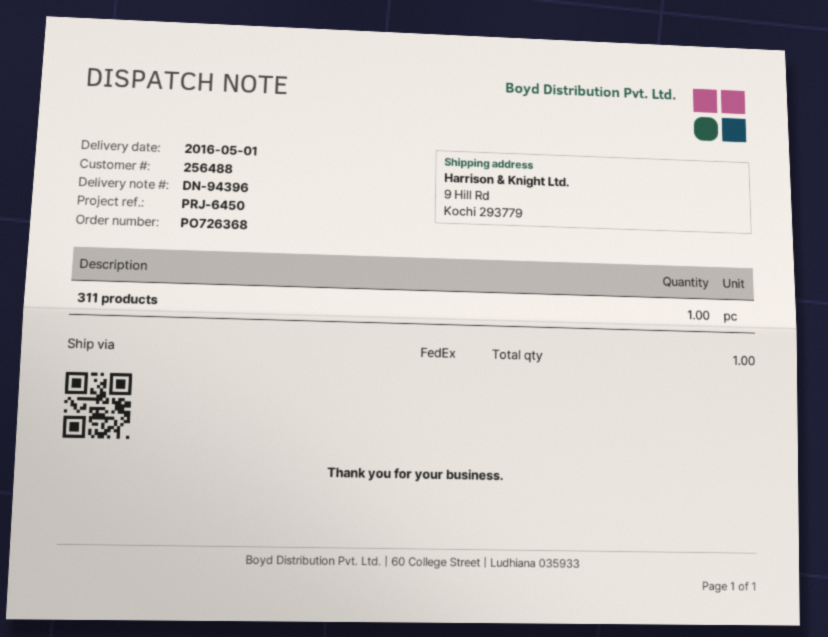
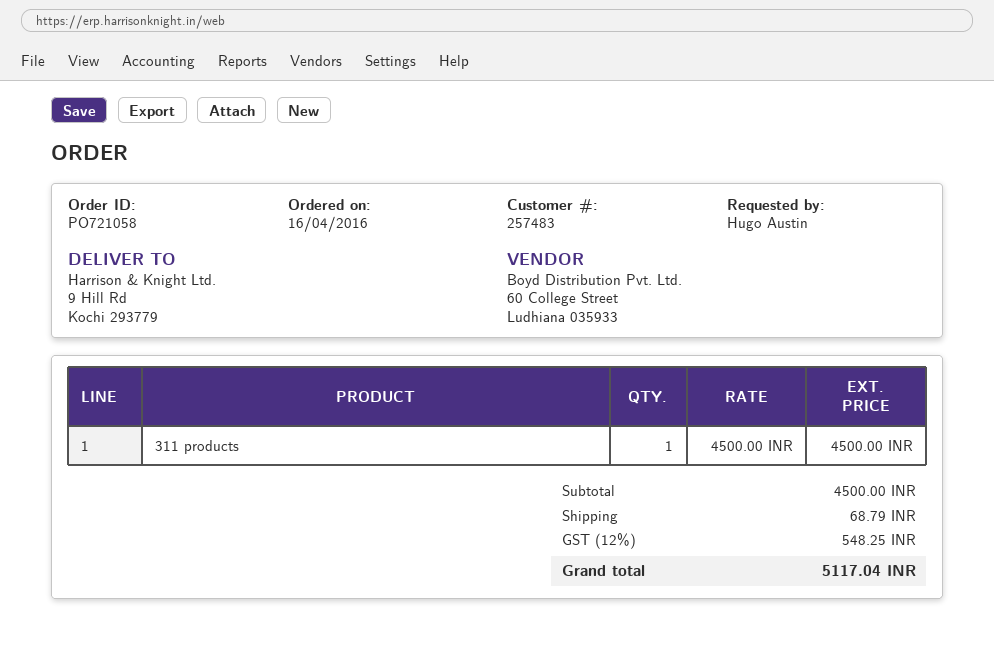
order number: PO726368 -> PO721058
customer number: 256488 -> 257483

